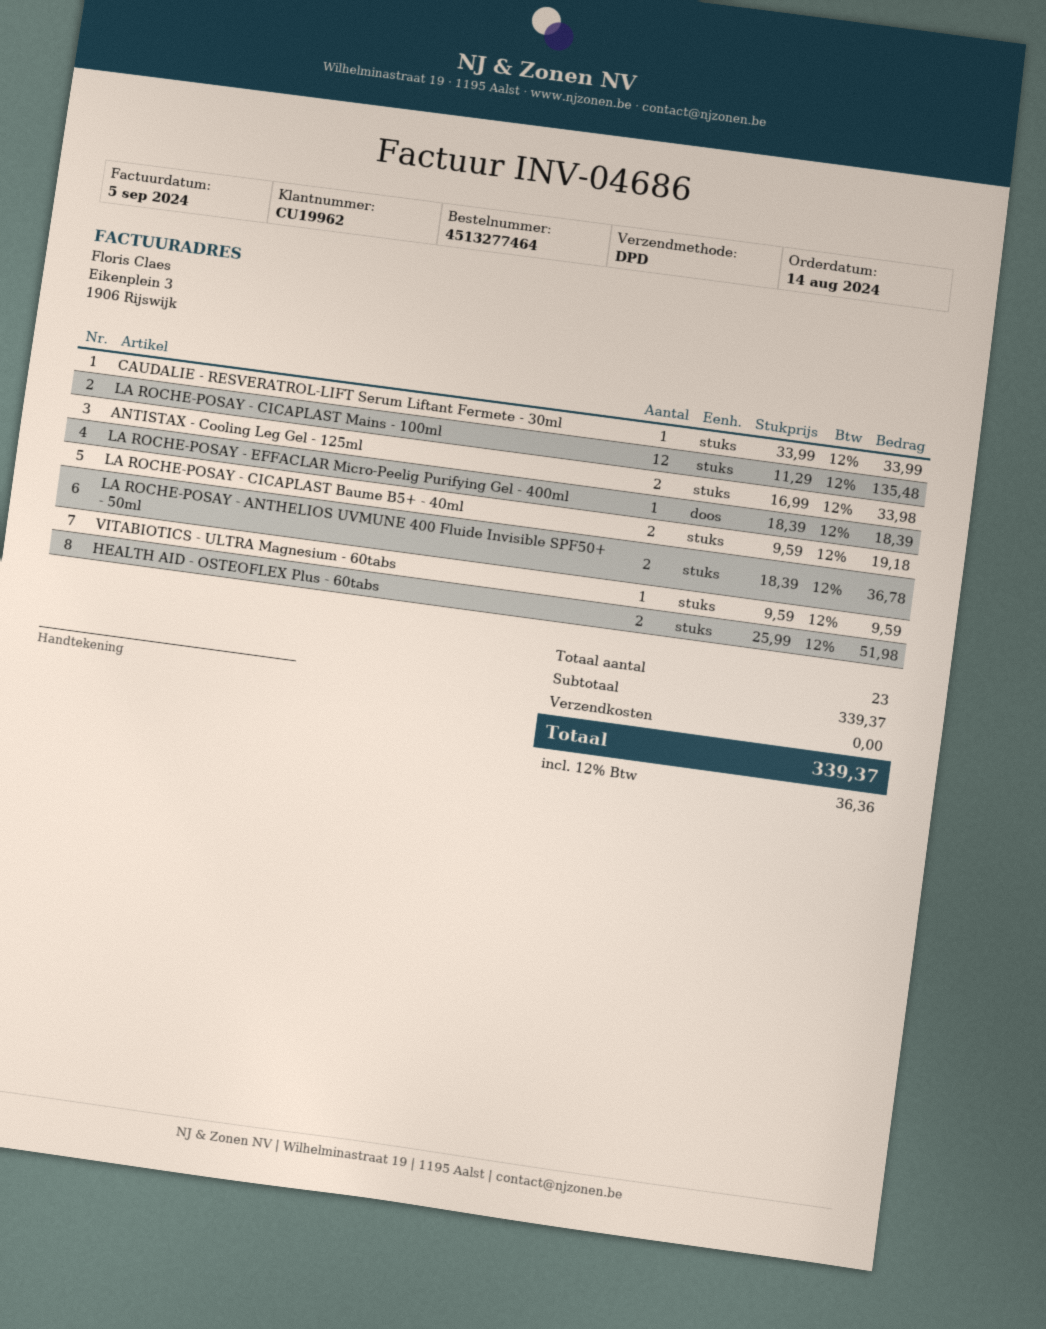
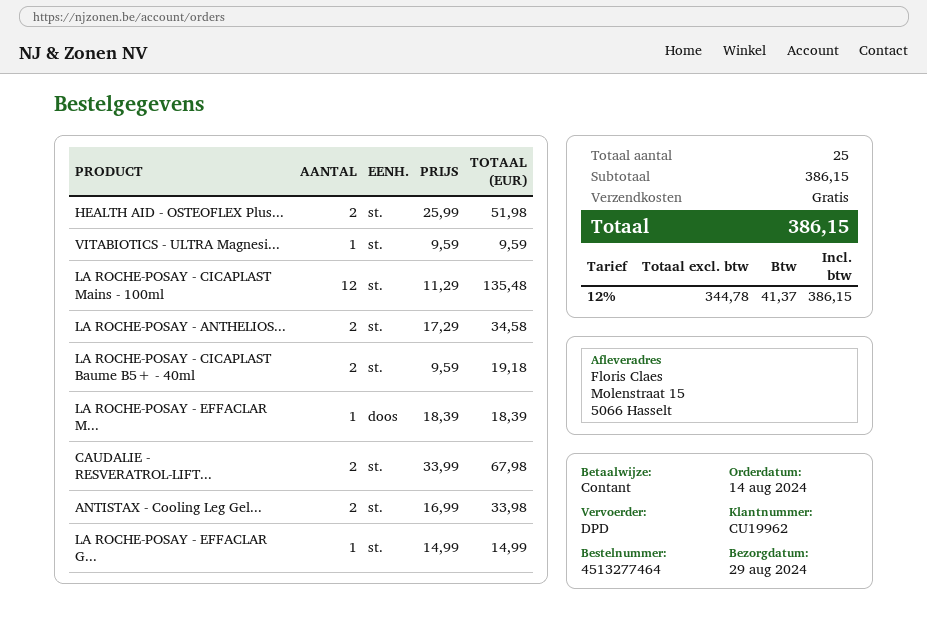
CAUDALIE - RESVERATROL-LIFT Serum Liftant Fermete - 30ml: 1 x 33.99 = 33.99 -> 2 x 33.99 = 67.98
LA ROCHE-POSAY - ANTHELIOS UVMUNE 400 Fluide Invisible SPF50+ - 50ml: 2 x 18.39 = 36.78 -> 2 x 17.29 = 34.58
LA ROCHE-POSAY - EFFACLAR G...: none -> 1 x 14.99 = 14.99
total quantity: 23 -> 25
subtotal: 339.37 -> 386.15
tax: 12% = 36.36 -> 12% = 41.37
total: 339.37 -> 386.15

